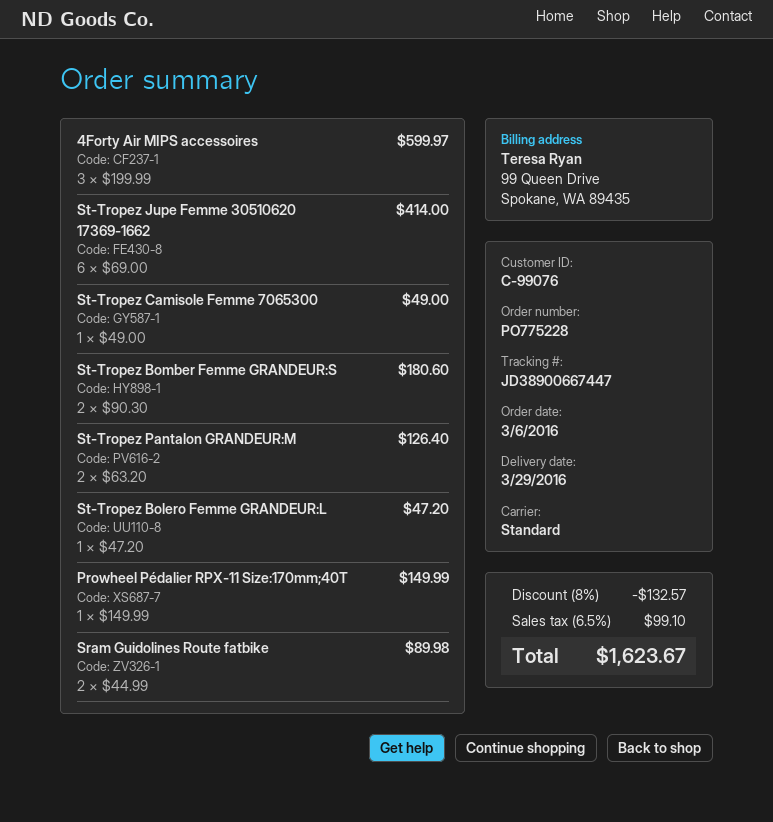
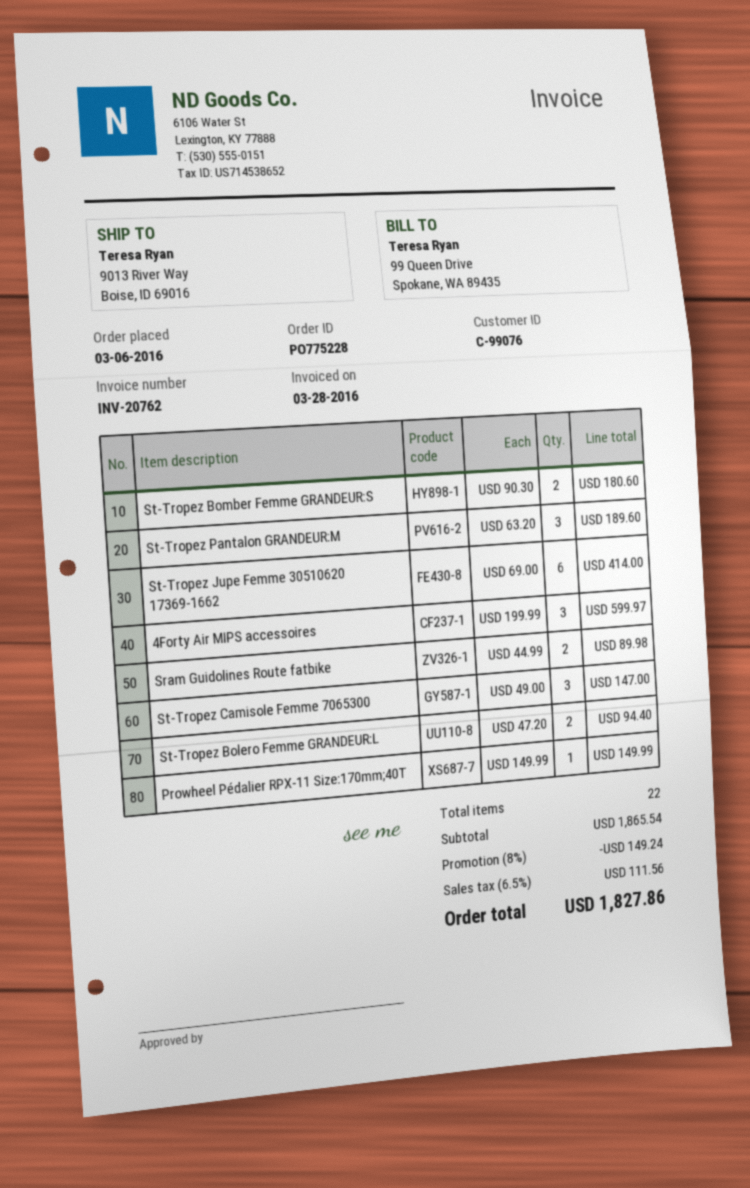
St-Tropez Camisole Femme 7065300: 1 x 49.00 = 49.00 -> 3 x 49.00 = 147.00
St-Tropez Pantalon GRANDEUR:M: 2 x 63.20 = 126.40 -> 3 x 63.20 = 189.60
St-Tropez Bolero Femme GRANDEUR:L: 1 x 47.20 = 47.20 -> 2 x 47.20 = 94.40
discount: 8% = 132.57 -> 8% = 149.24
tax: 6.5% = 99.10 -> 6.5% = 111.56
total: 1623.67 -> 1827.86

